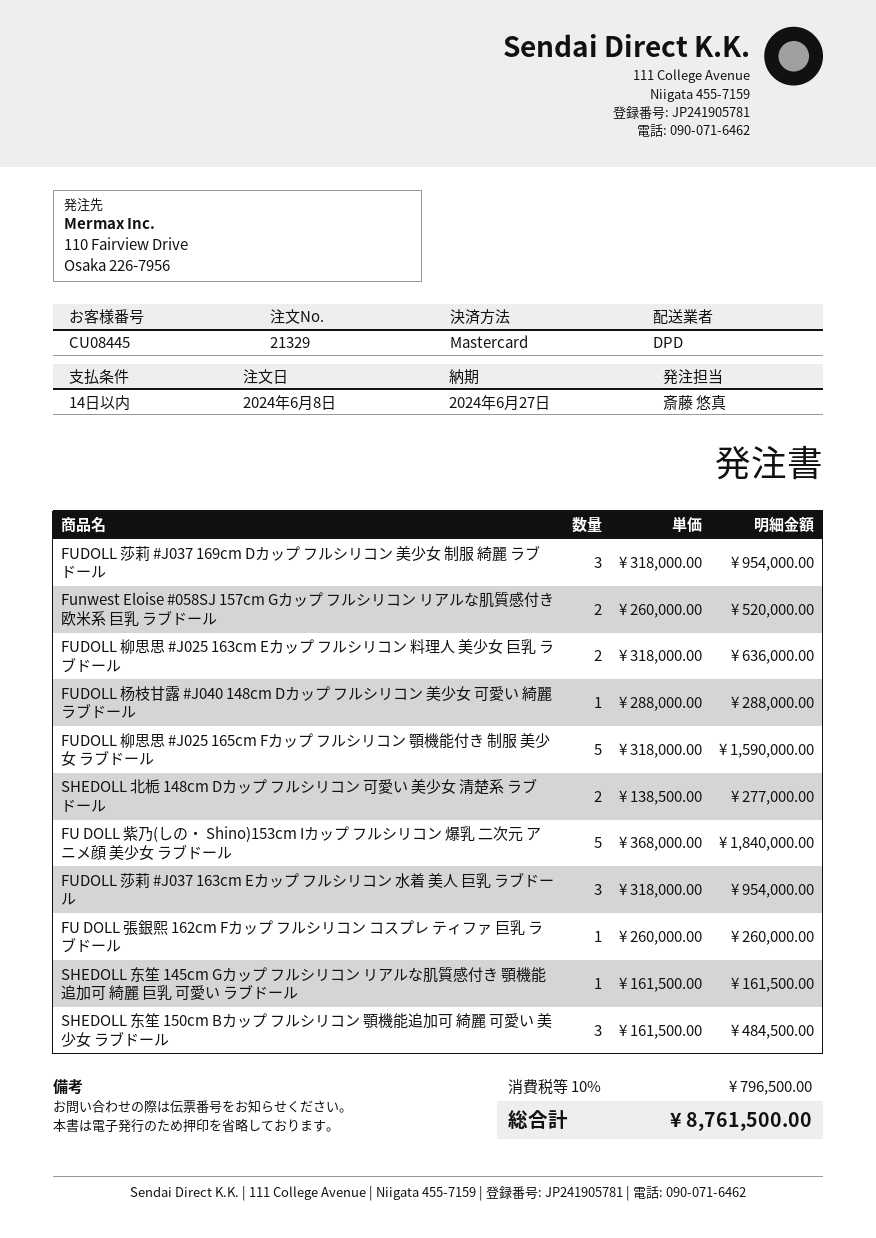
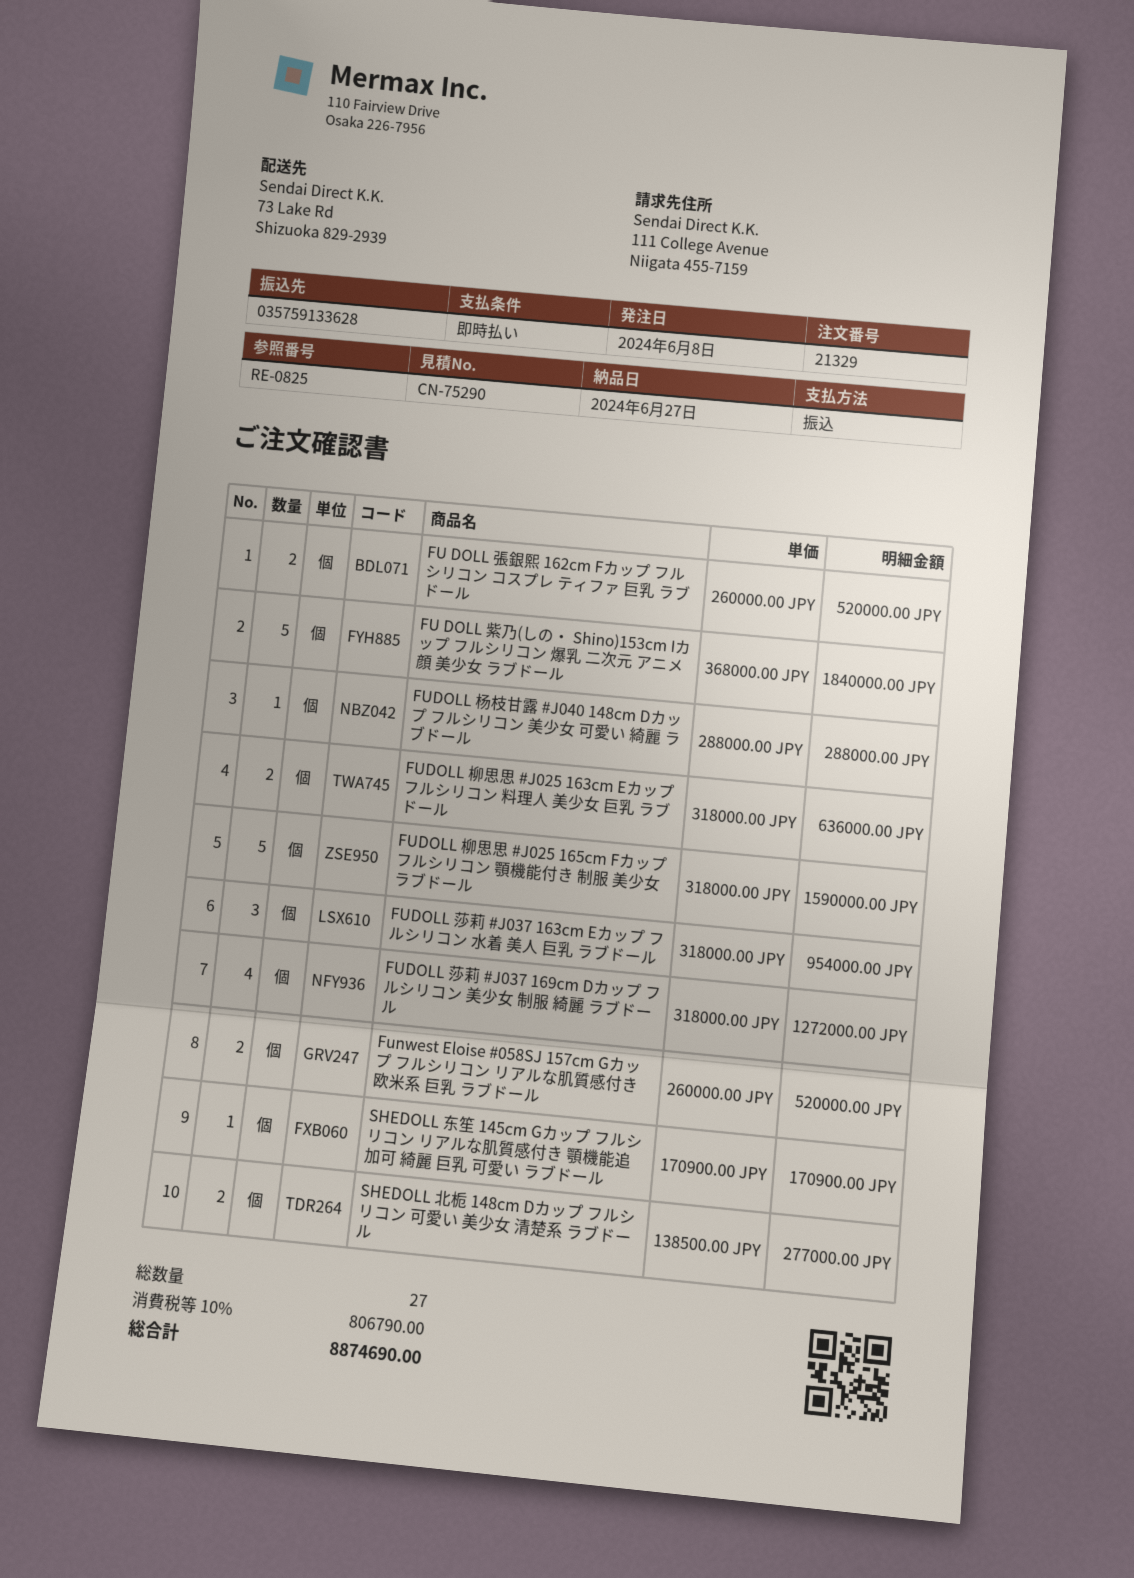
payment terms: 14 days -> on receipt
payment method: Mastercard -> bank transfer
FUDOLL 莎莉 #J037 169cm Dカップ フルシリコン 美少女 制服 綺麗 ラブドール: 3 x 318000.00 = 954000.00 -> 4 x 318000.00 = 1272000.00
FU DOLL 張銀熙 162cm Fカップ フルシリコン コスプレ ティファ 巨乳 ラブドール: 1 x 260000.00 = 260000.00 -> 2 x 260000.00 = 520000.00
SHEDOLL 东笙 145cm Gカップ フルシリコン リアルな肌質感付き 顎機能追加可 綺麗 巨乳 可愛い ラブドール: 1 x 161500.00 = 161500.00 -> 1 x 170900.00 = 170900.00
SHEDOLL 东笙 150cm Bカップ フルシリコン 顎機能追加可 綺麗 可愛い 美少女 ラブドール: 3 x 161500.00 = 484500.00 -> none
tax: 10% = 796500.00 -> 10% = 806790.00
total: 8761500.00 -> 8874690.00

